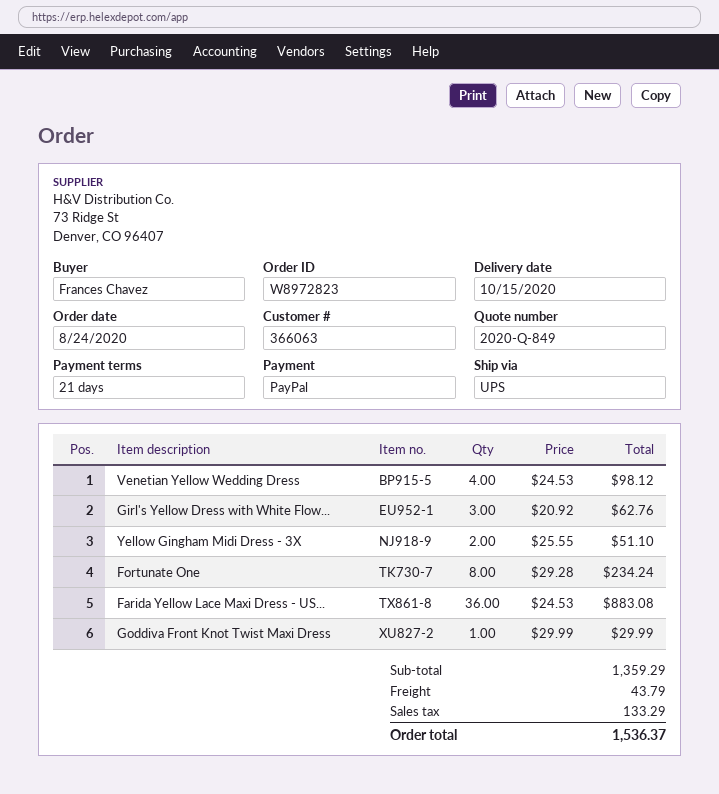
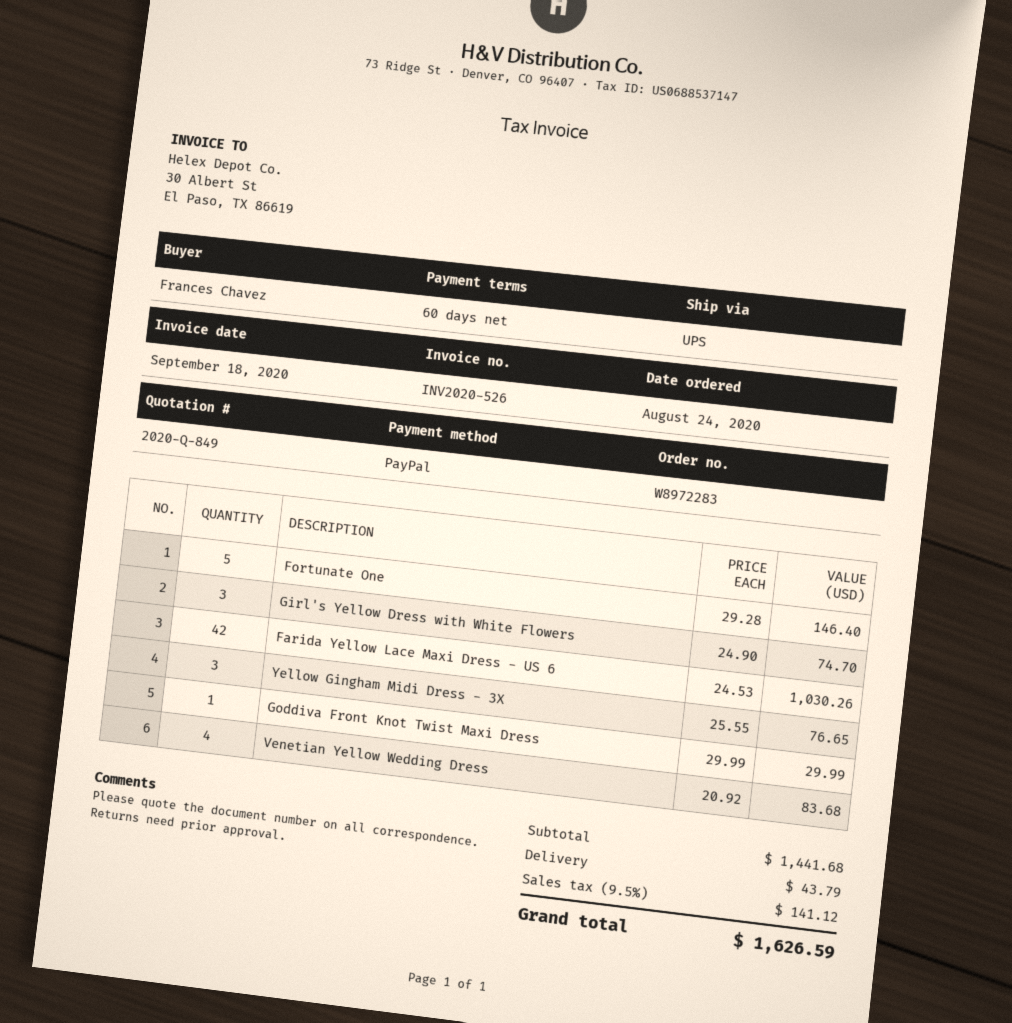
order number: W8972823 -> W8972283
payment terms: 21 days -> 60 days
Venetian Yellow Wedding Dress: 4 x 24.53 = 98.12 -> 4 x 20.92 = 83.68
Girl's Yellow Dress with White Flow...: 3 x 20.92 = 62.76 -> 3 x 24.90 = 74.70
Yellow Gingham Midi Dress - 3X: 2 x 25.55 = 51.10 -> 3 x 25.55 = 76.65
Fortunate One: 8 x 29.28 = 234.24 -> 5 x 29.28 = 146.40
Farida Yellow Lace Maxi Dress - US...: 36 x 24.53 = 883.08 -> 42 x 24.53 = 1030.26
subtotal: 1359.29 -> 1441.68
tax: 133.29 -> 141.12
total: 1536.37 -> 1626.59

